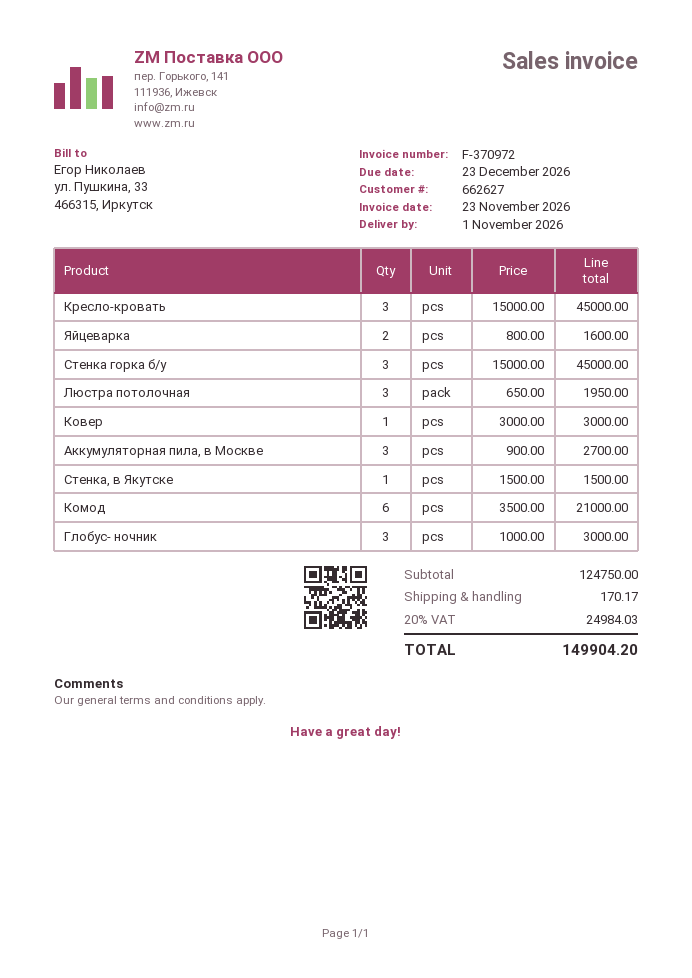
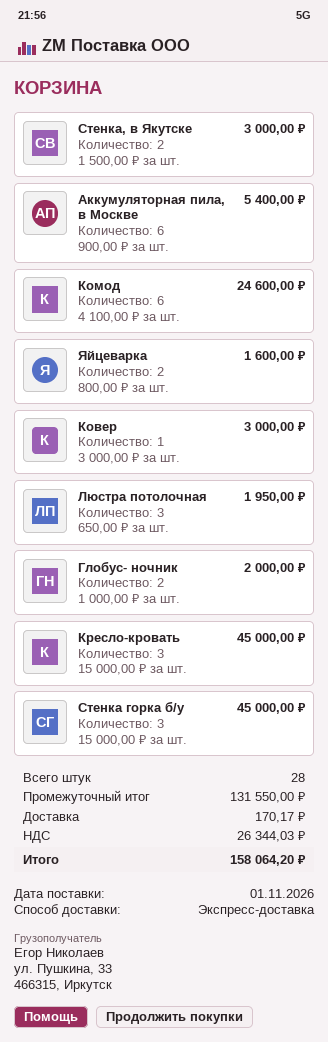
Аккумуляторная пила, в Москве: 3 x 900.00 = 2700.00 -> 6 x 900.00 = 5400.00
Стенка, в Якутске: 1 x 1500.00 = 1500.00 -> 2 x 1500.00 = 3000.00
Комод: 6 x 3500.00 = 21000.00 -> 6 x 4100.00 = 24600.00
Глобус- ночник: 3 x 1000.00 = 3000.00 -> 2 x 1000.00 = 2000.00
subtotal: 124750.00 -> 131550.00
tax: 24984.03 -> 26344.03
total: 149904.20 -> 158064.20

